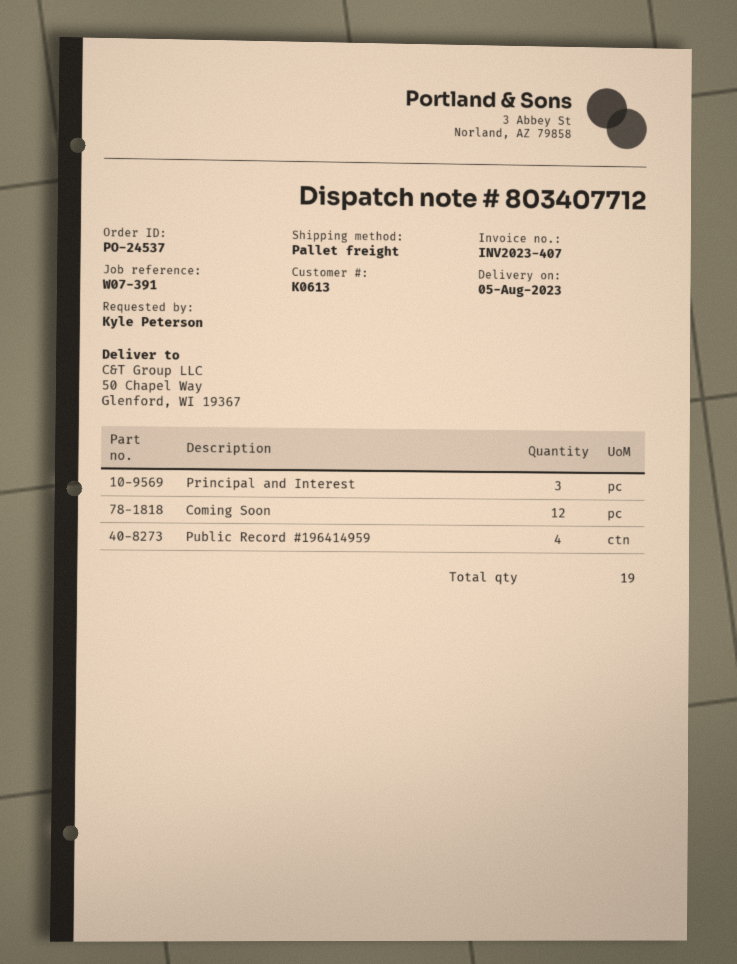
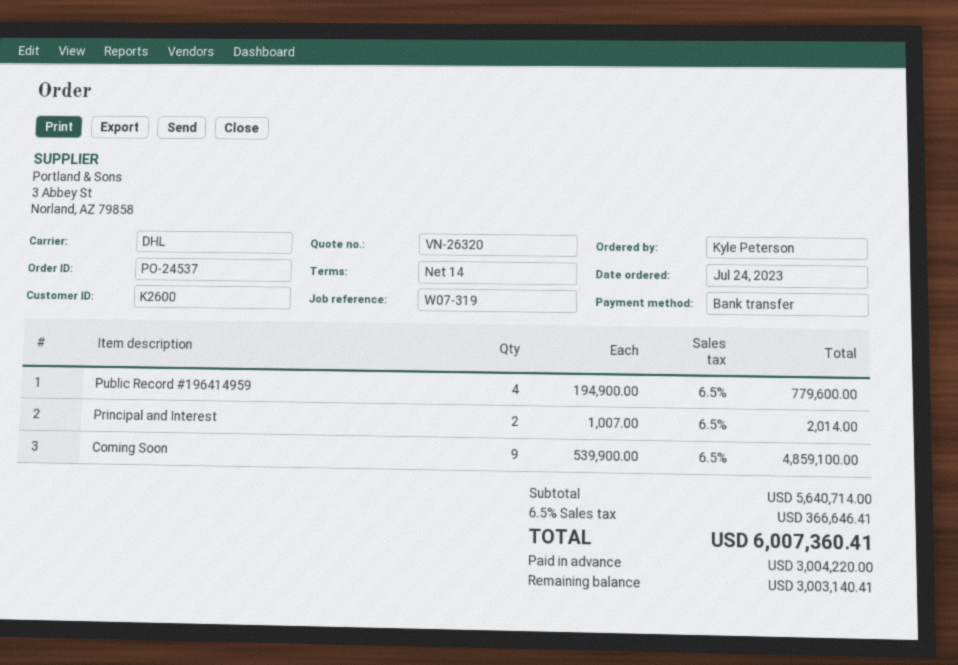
customer number: K0613 -> K2600
reference: W07-391 -> W07-319
shipping method: pallet freight -> DHL
Principal and Interest: 3 -> 2
Coming Soon: 12 -> 9

